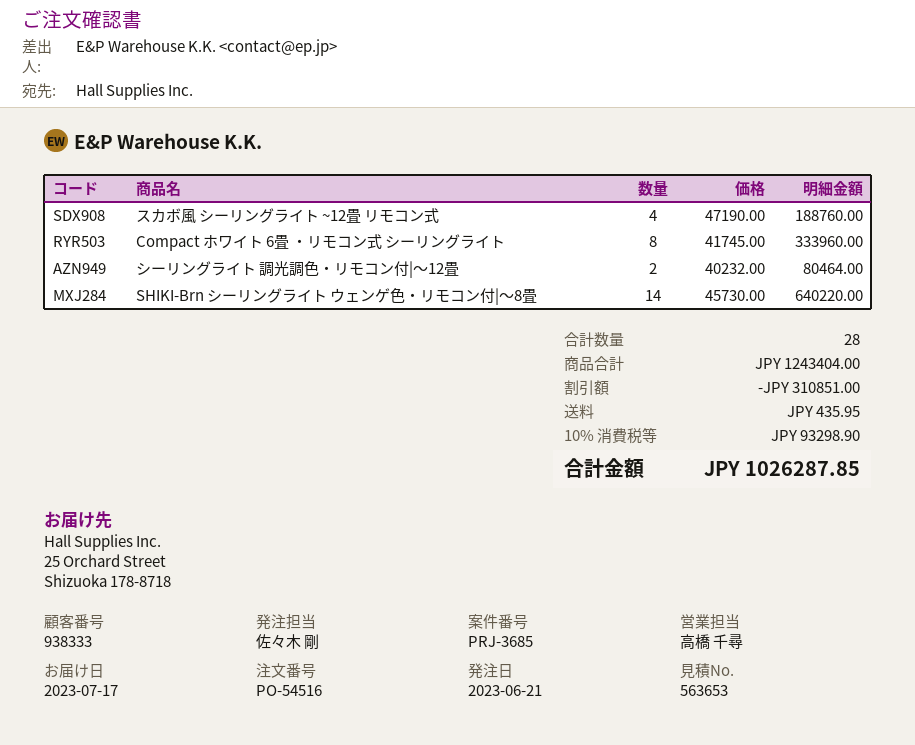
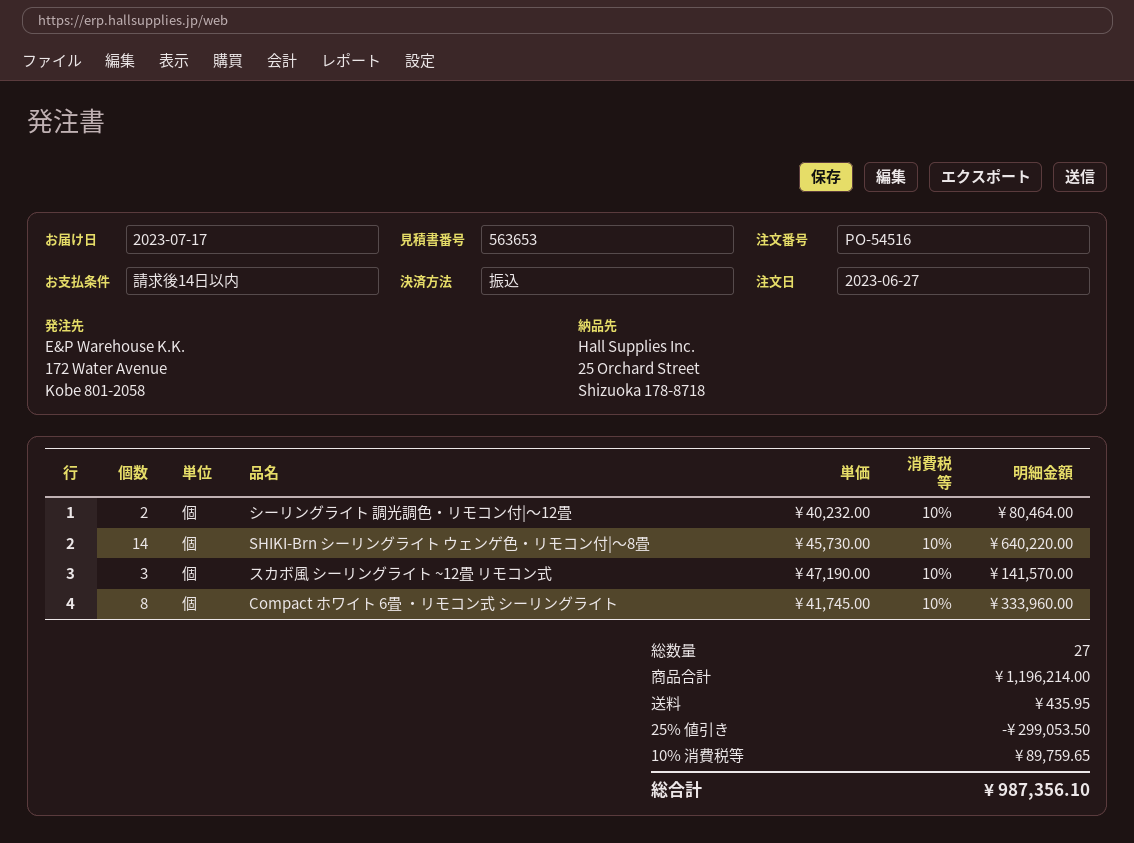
order date: 2023-06-21 -> 2023-06-27
スカボ風 シーリングライト ~12畳 リモコン式: 4 x 47190.00 = 188760.00 -> 3 x 47190.00 = 141570.00
total quantity: 28 -> 27
subtotal: 1243404.00 -> 1196214.00
discount: 310851.00 -> 299053.50
tax: 10% = 93298.90 -> 10% = 89759.65
total: 1026287.85 -> 987356.10

